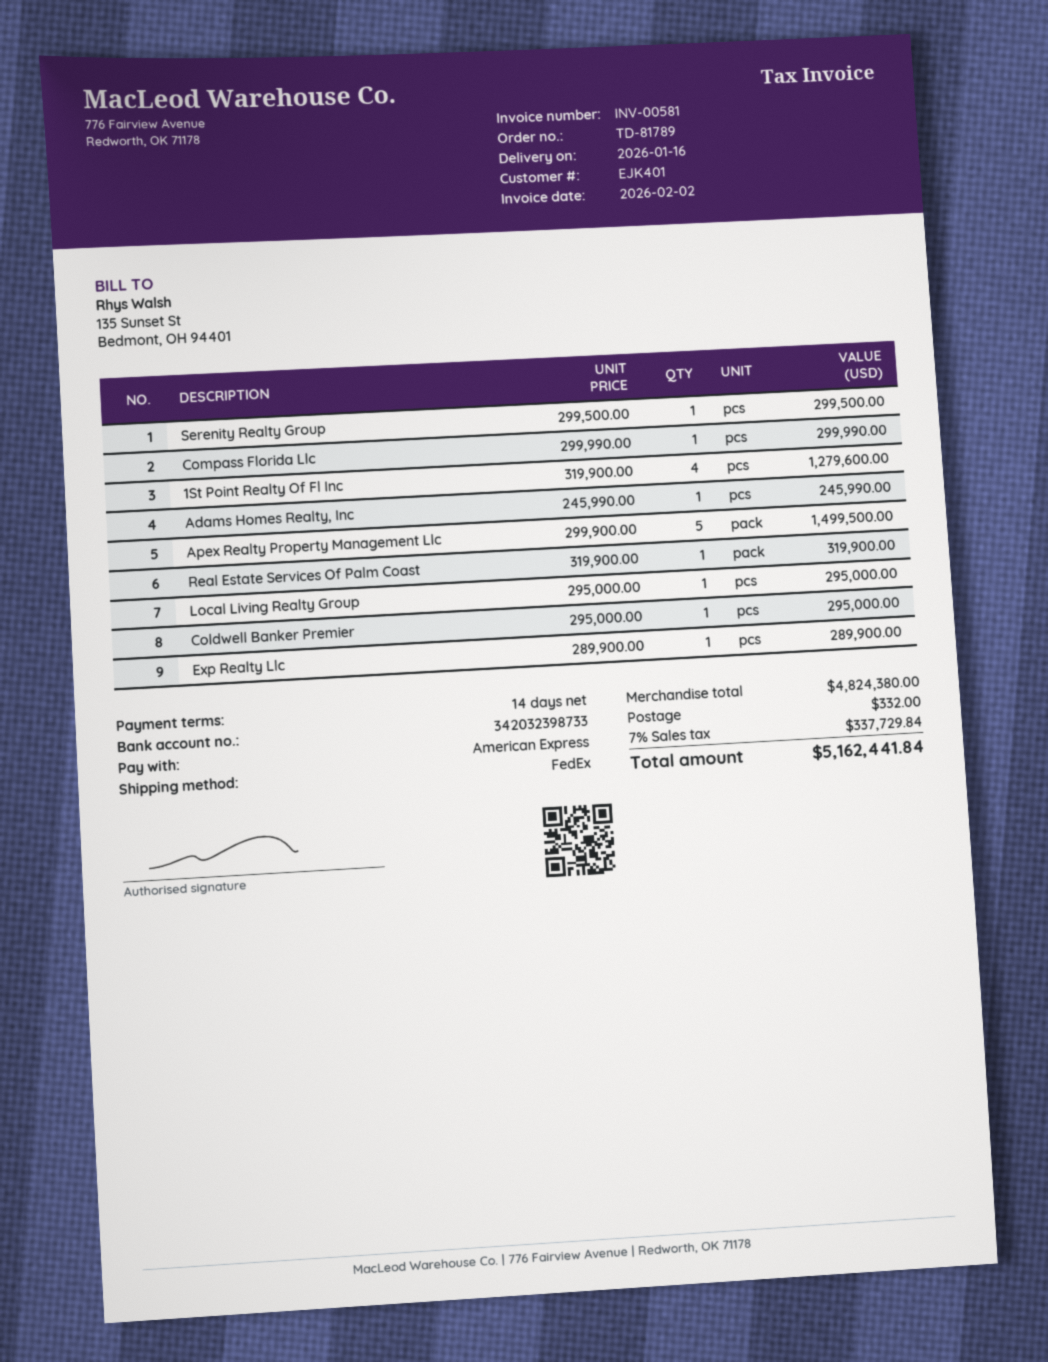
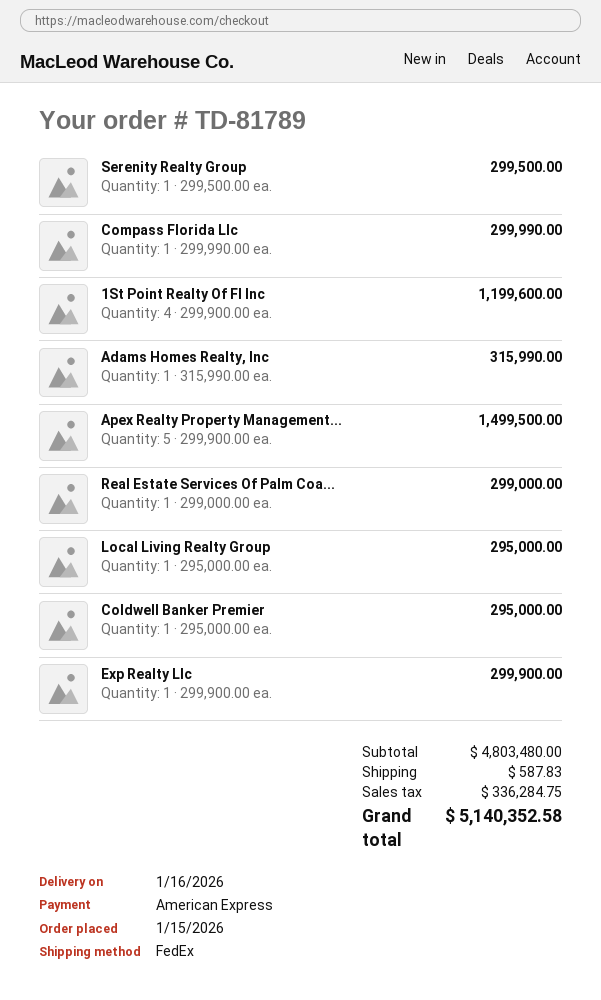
1St Point Realty Of Fl Inc: 4 x 319900.00 = 1279600.00 -> 4 x 299900.00 = 1199600.00
Adams Homes Realty, Inc: 1 x 245990.00 = 245990.00 -> 1 x 315990.00 = 315990.00
Real Estate Services Of Palm Coast: 1 x 319900.00 = 319900.00 -> 1 x 299000.00 = 299000.00
Exp Realty Llc: 1 x 289900.00 = 289900.00 -> 1 x 299900.00 = 299900.00
subtotal: 4824380.00 -> 4803480.00
shipping: 332.00 -> 587.83
tax: 337729.84 -> 336284.75
total: 5162441.84 -> 5140352.58

